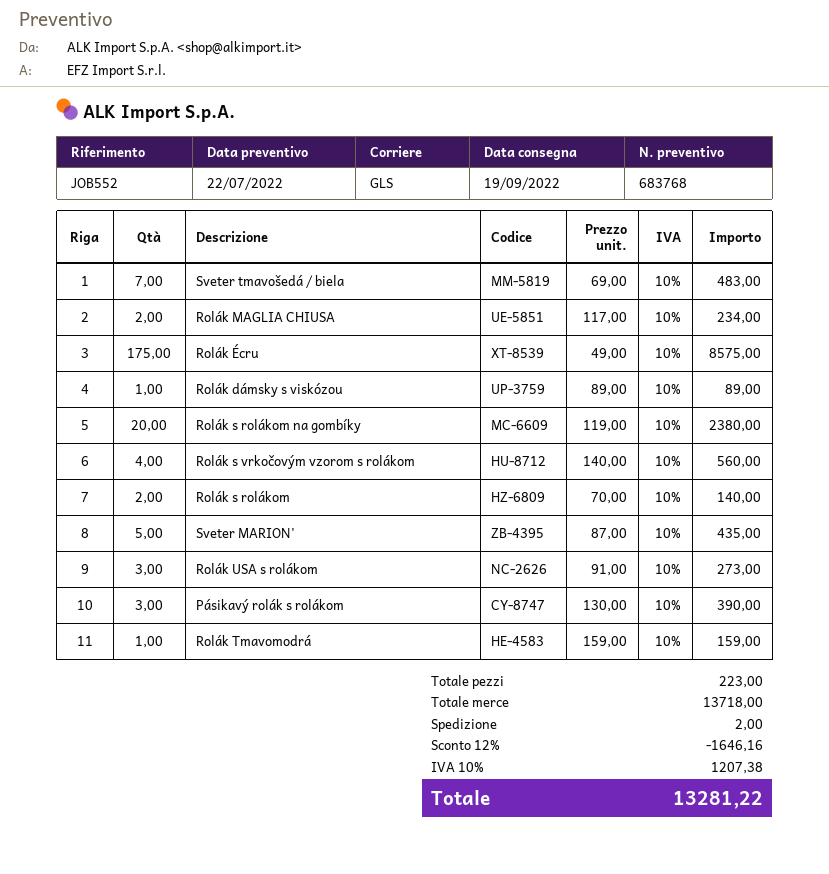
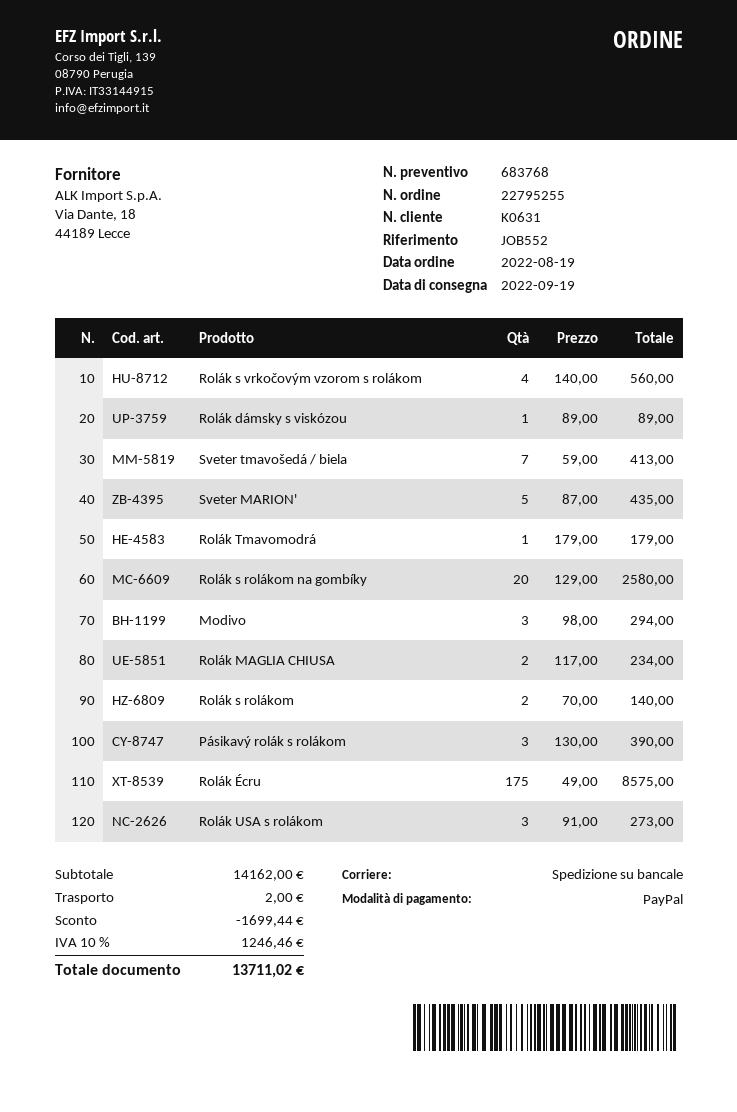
shipping method: GLS -> pallet freight
Sveter tmavošedá / biela: 7 x 69.00 = 483.00 -> 7 x 59.00 = 413.00
Rolák s rolákom na gombíky: 20 x 119.00 = 2380.00 -> 20 x 129.00 = 2580.00
Rolák Tmavomodrá: 1 x 159.00 = 159.00 -> 1 x 179.00 = 179.00
Modivo: none -> 3 x 98.00 = 294.00
subtotal: 13718.00 -> 14162.00
discount: 1646.16 -> 1699.44
tax: 10% = 1207.38 -> 10% = 1246.46
total: 13281.22 -> 13711.02

